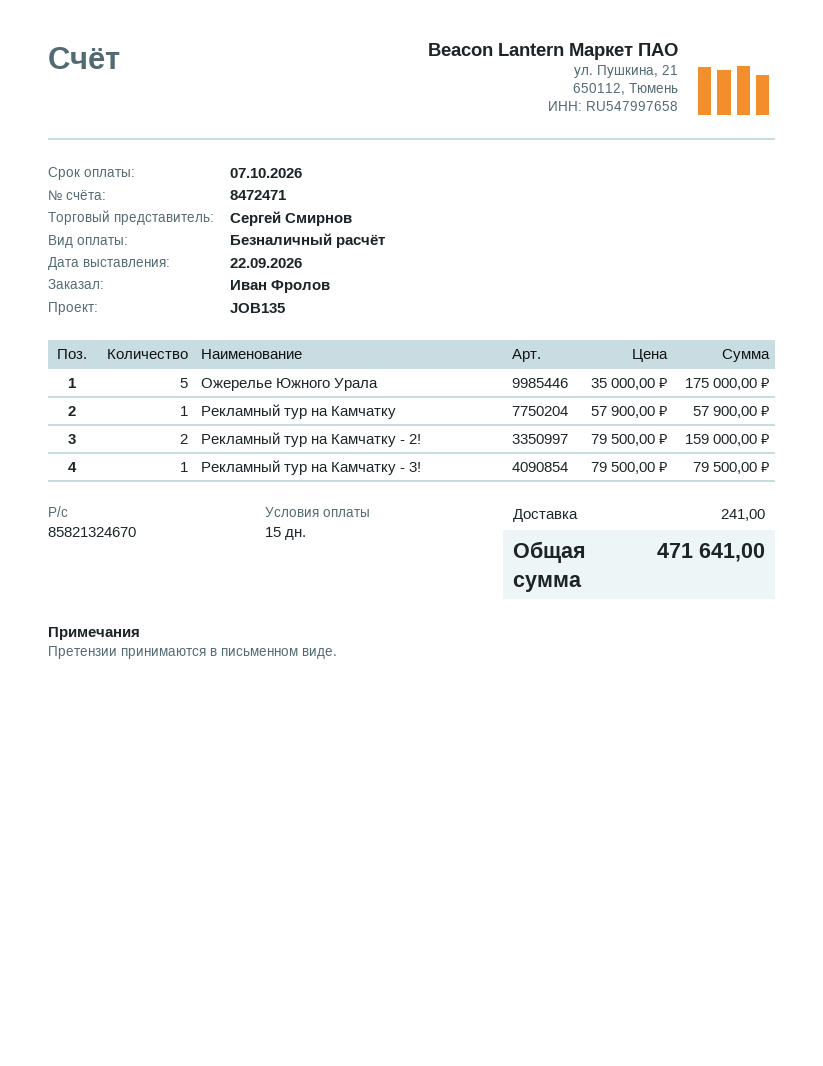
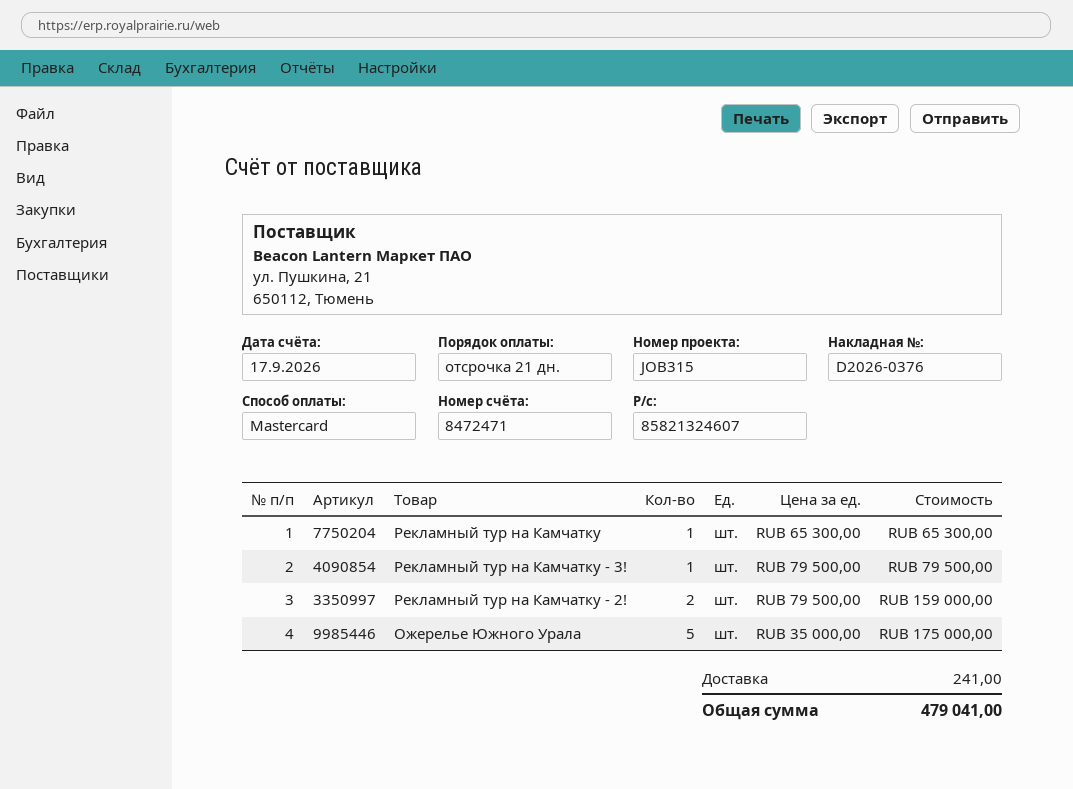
invoice date: 2026-09-22 -> 2026-09-17
payment terms: 15 days -> 21 days
reference: JOB135 -> JOB315
payment method: bank transfer -> Mastercard
bank account: 85821324670 -> 85821324607
Рекламный тур на Камчатку: 1 x 57900.00 = 57900.00 -> 1 x 65300.00 = 65300.00
total: 471641.00 -> 479041.00

